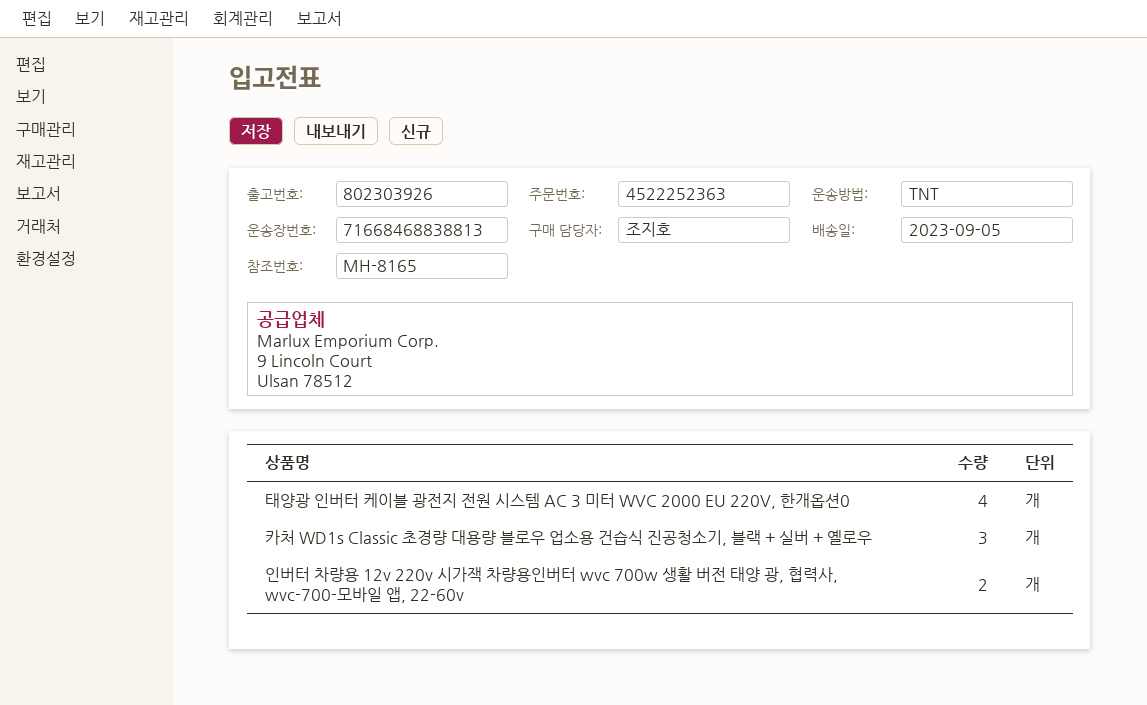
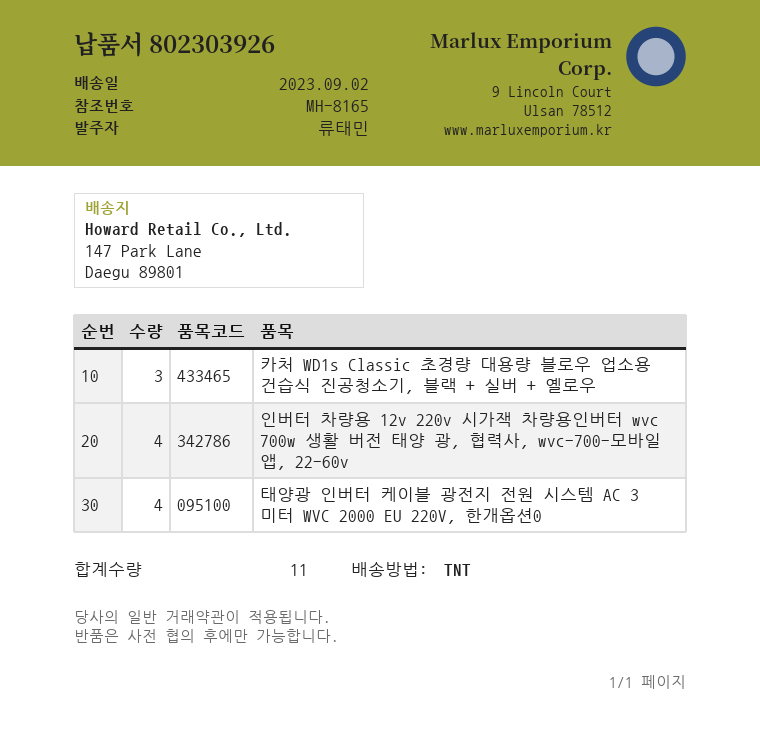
delivery date: 2023-09-05 -> 2023-09-02
ordered by: 조지호 -> 류태민
인버터 차량용 12v 220v 시가잭 차량용인버터 wvc 700w 생활 버전 태양 광, 협력사, wvc-700-모바일 앱, 22-60v: 2 -> 4

